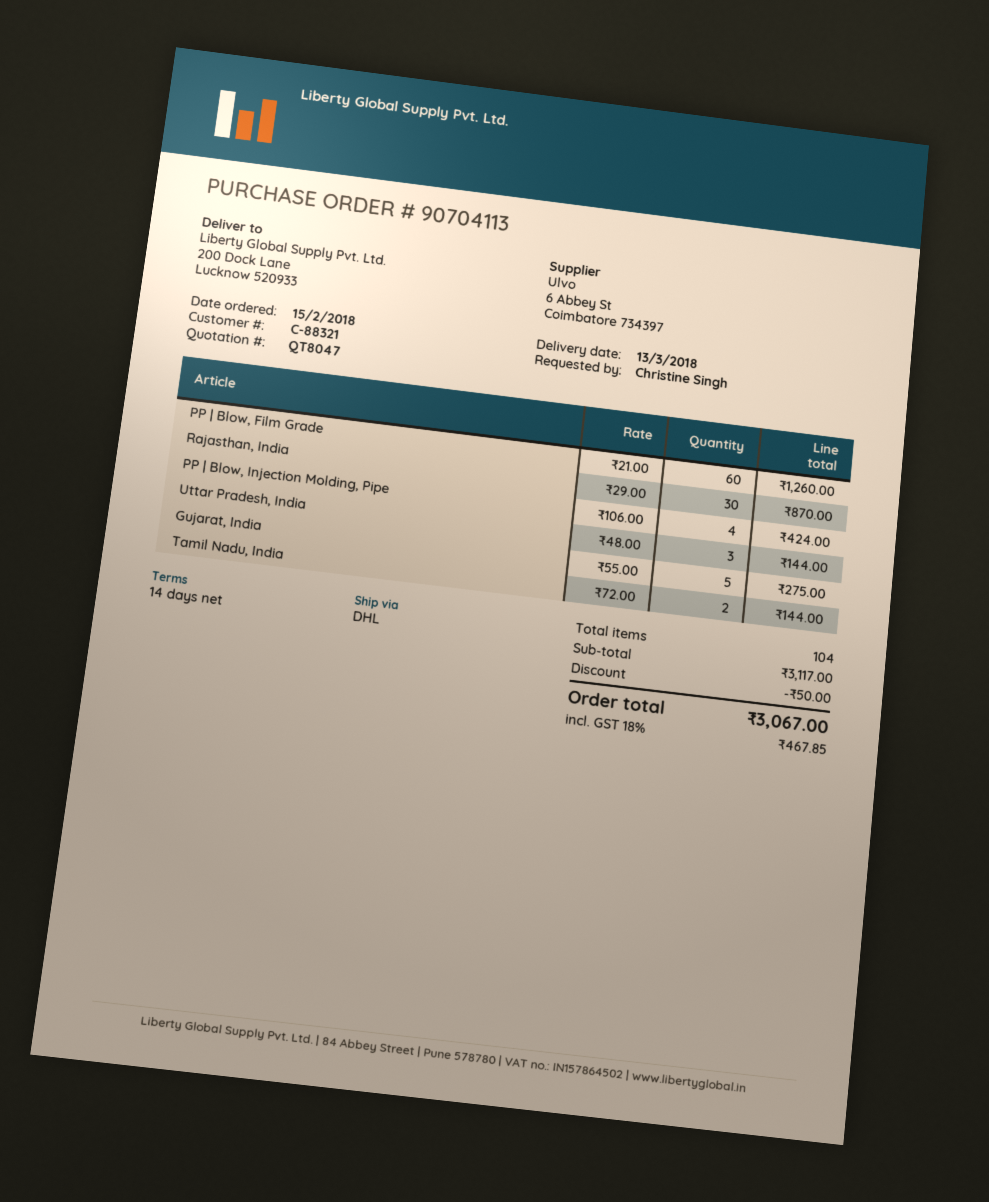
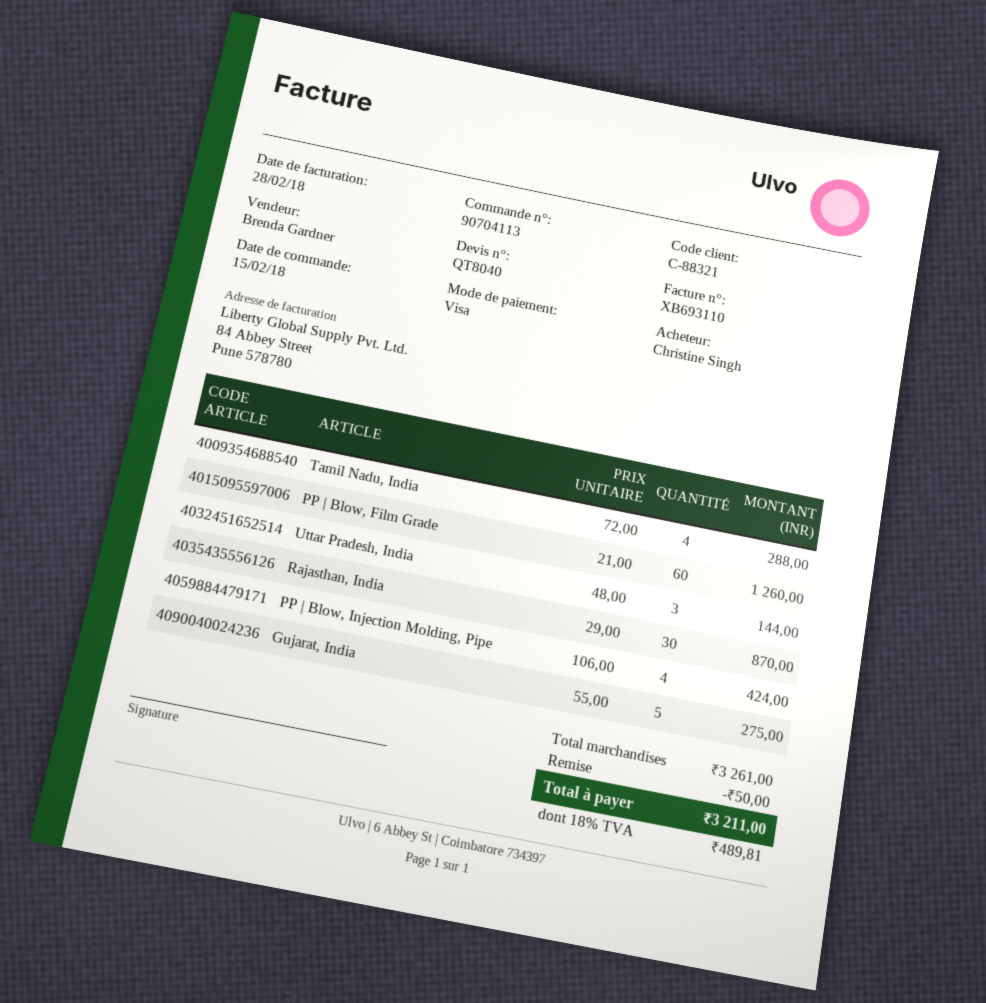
quote number: QT8047 -> QT8040
Tamil Nadu, India: 2 x 72.00 = 144.00 -> 4 x 72.00 = 288.00
subtotal: 3117.00 -> 3261.00
tax: 18% = 467.85 -> 18% = 489.81
total: 3067.00 -> 3211.00

